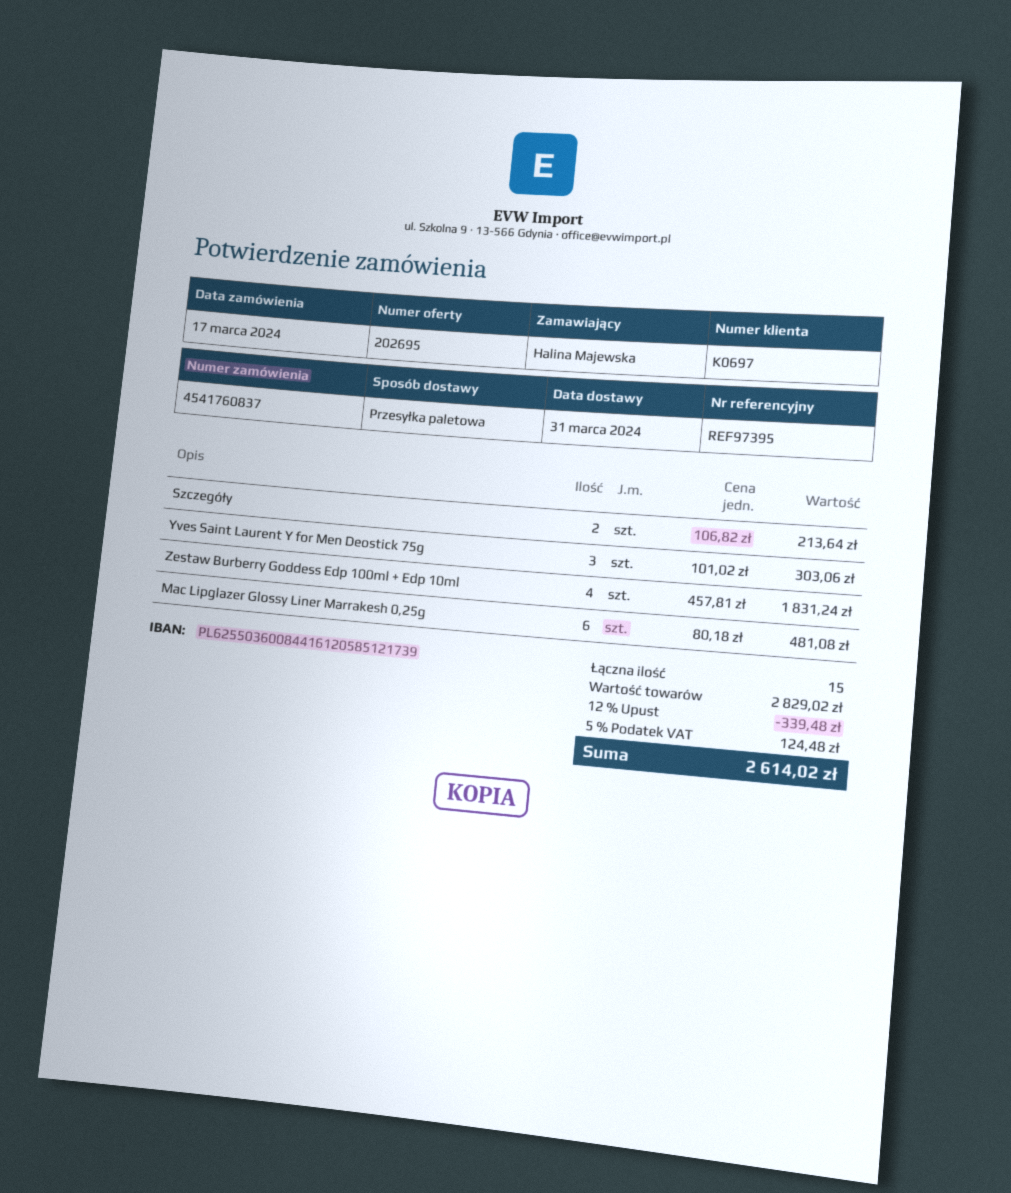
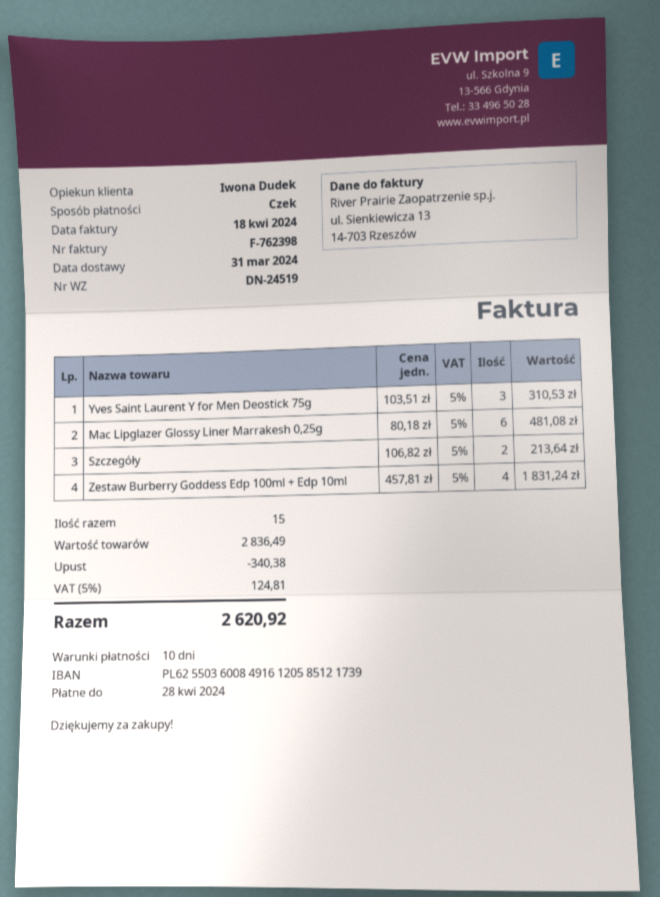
bank account: PL62550360084416120585121739 -> PL62550360084916120585121739
Yves Saint Laurent Y for Men Deostick 75g: 3 x 101.02 = 303.06 -> 3 x 103.51 = 310.53
subtotal: 2829.02 -> 2836.49
discount: 339.48 -> 340.38
tax: 5% = 124.48 -> 5% = 124.81
total: 2614.02 -> 2620.92

